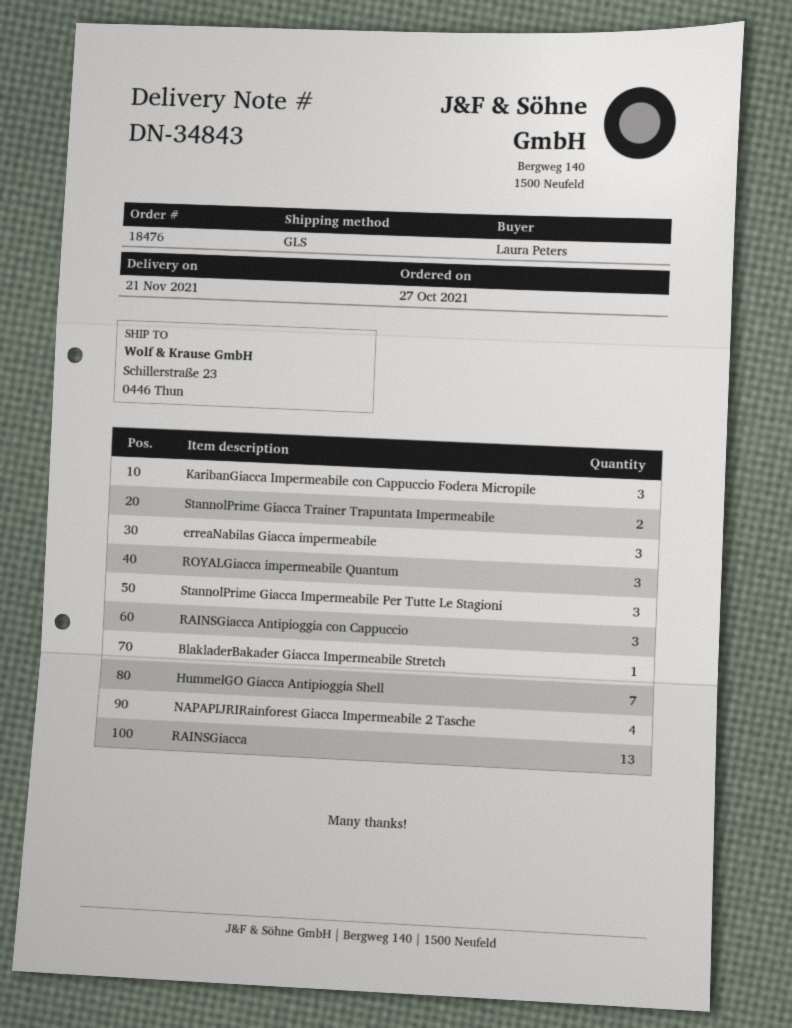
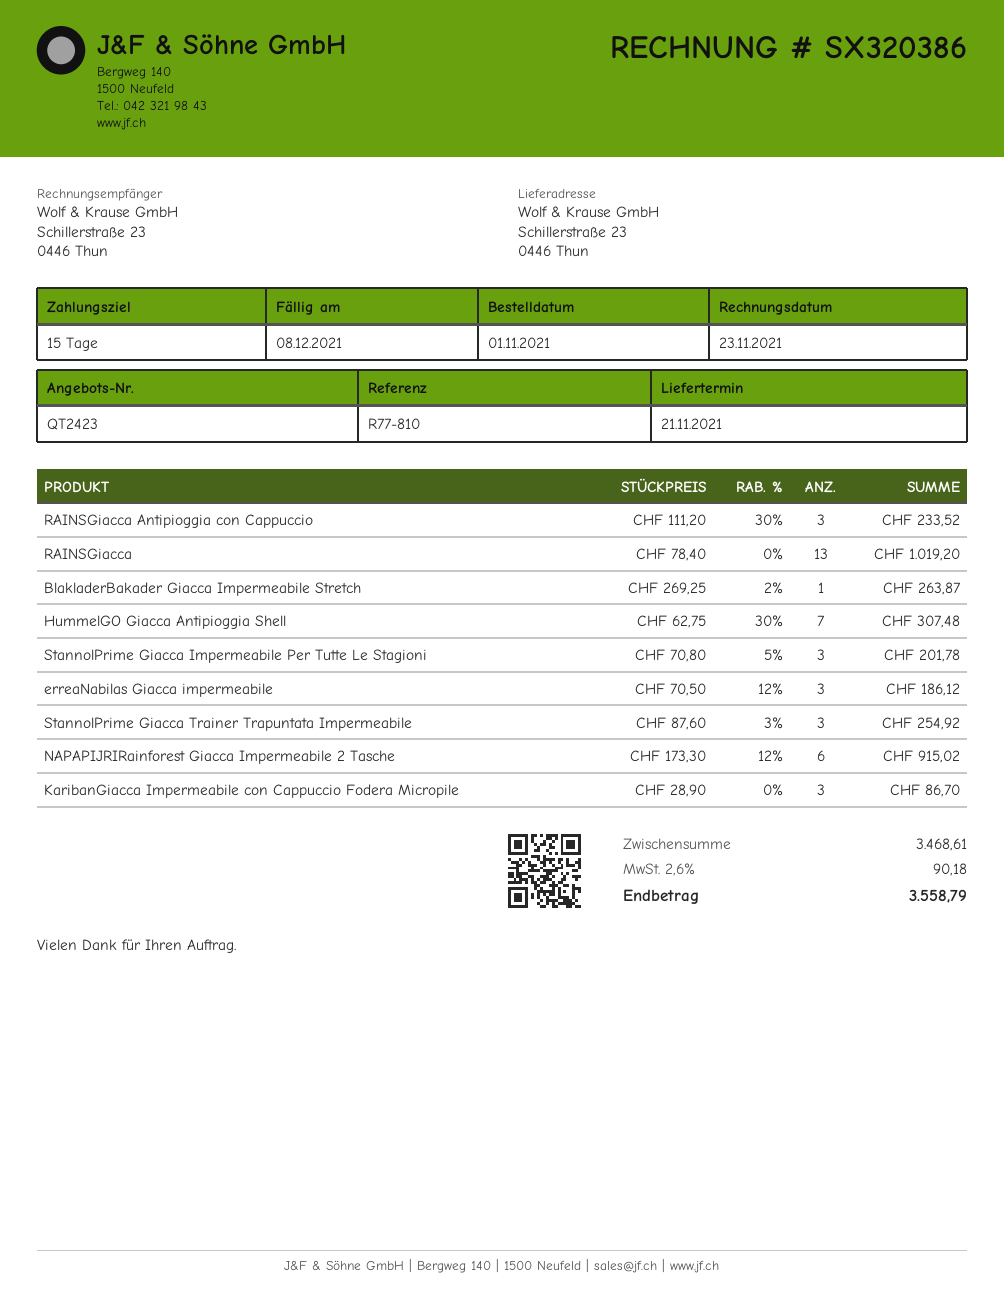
order date: 2021-10-27 -> 2021-11-01
StannolPrime Giacca Trainer Trapuntata Impermeabile: 2 -> 3
ROYALGiacca impermeabile Quantum: 3 -> none
NAPAPIJRIRainforest Giacca Impermeabile 2 Tasche: 4 -> 6

